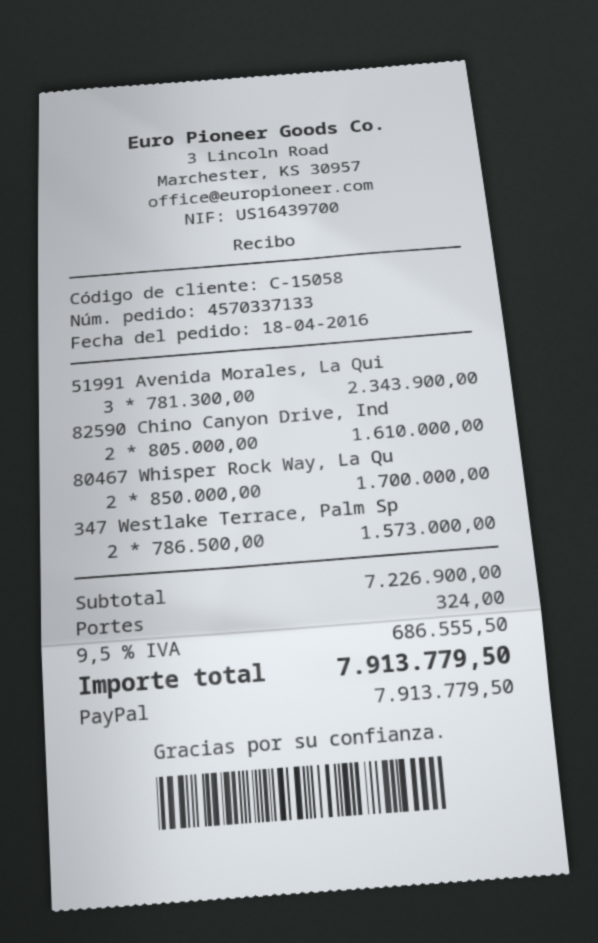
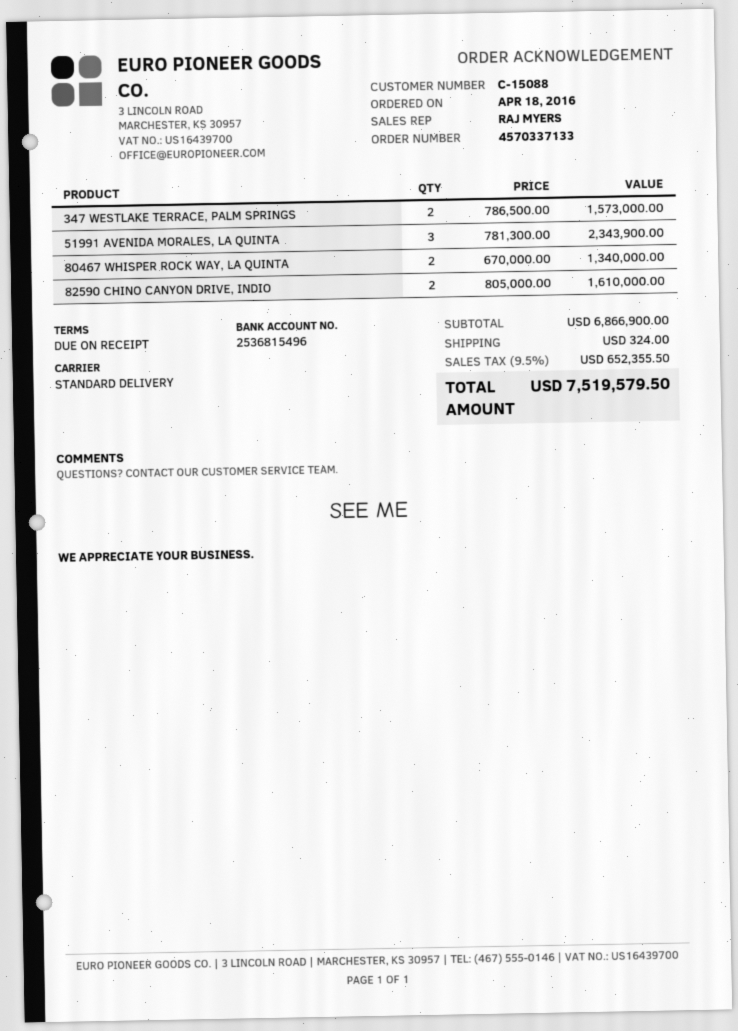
customer number: C-15058 -> C-15088
80467 Whisper Rock Way, La Qu: 2 x 850000.00 = 1700000.00 -> 2 x 670000.00 = 1340000.00
subtotal: 7226900.00 -> 6866900.00
tax: 9.5% = 686555.50 -> 9.5% = 652355.50
total: 7913779.50 -> 7519579.50

